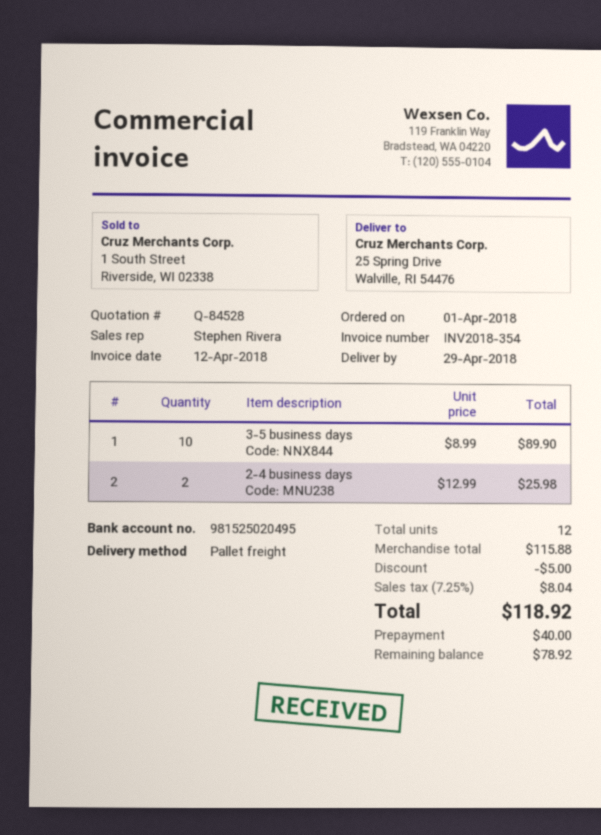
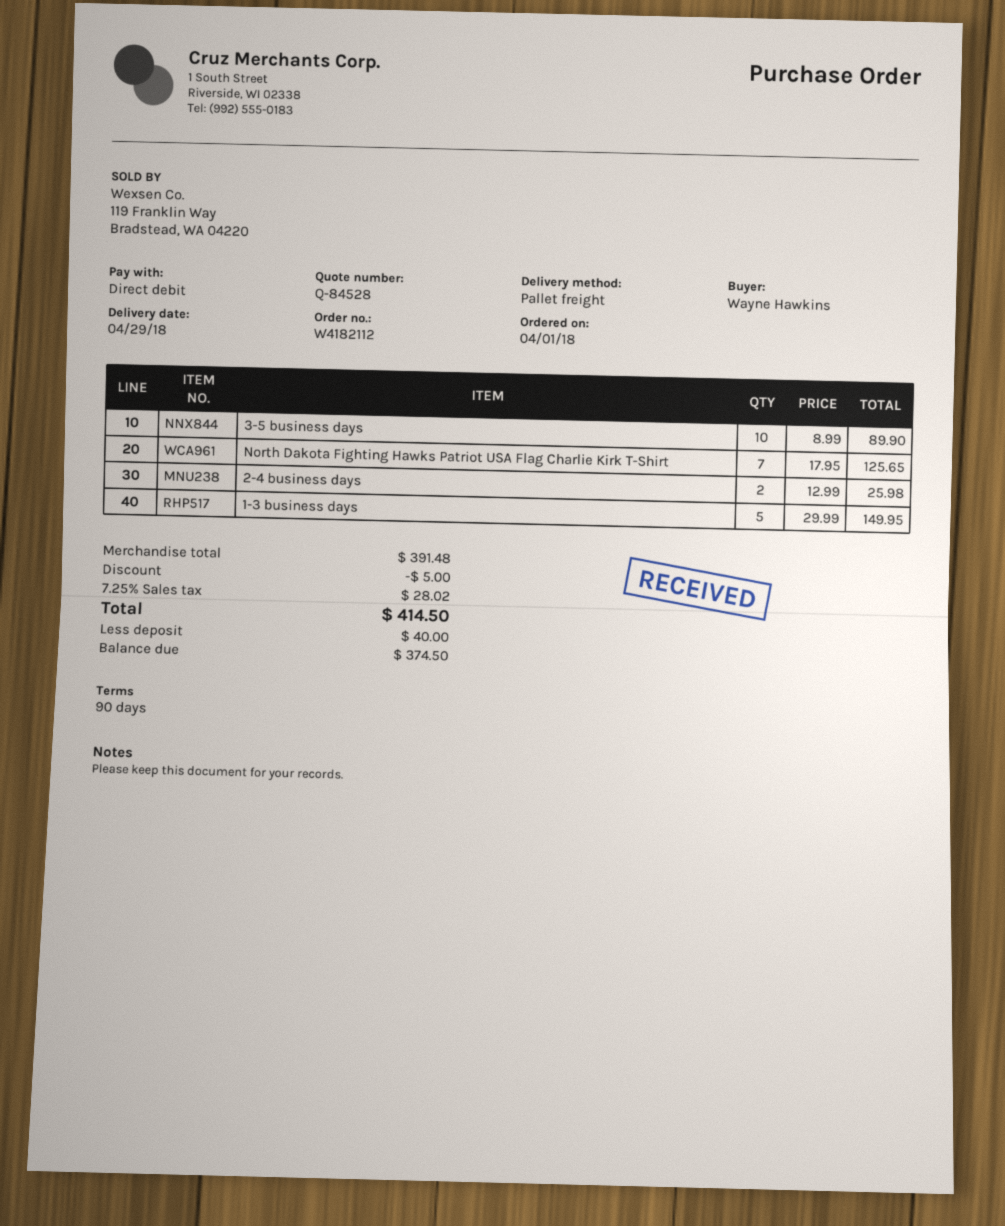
North Dakota Fighting Hawks Patriot USA Flag Charlie Kirk T-Shirt: none -> 7 x 17.95 = 125.65
1-3 business days: none -> 5 x 29.99 = 149.95
subtotal: 115.88 -> 391.48
tax: 7.25% = 8.04 -> 7.25% = 28.02
total: 118.92 -> 414.50
balance: 78.92 -> 374.50

